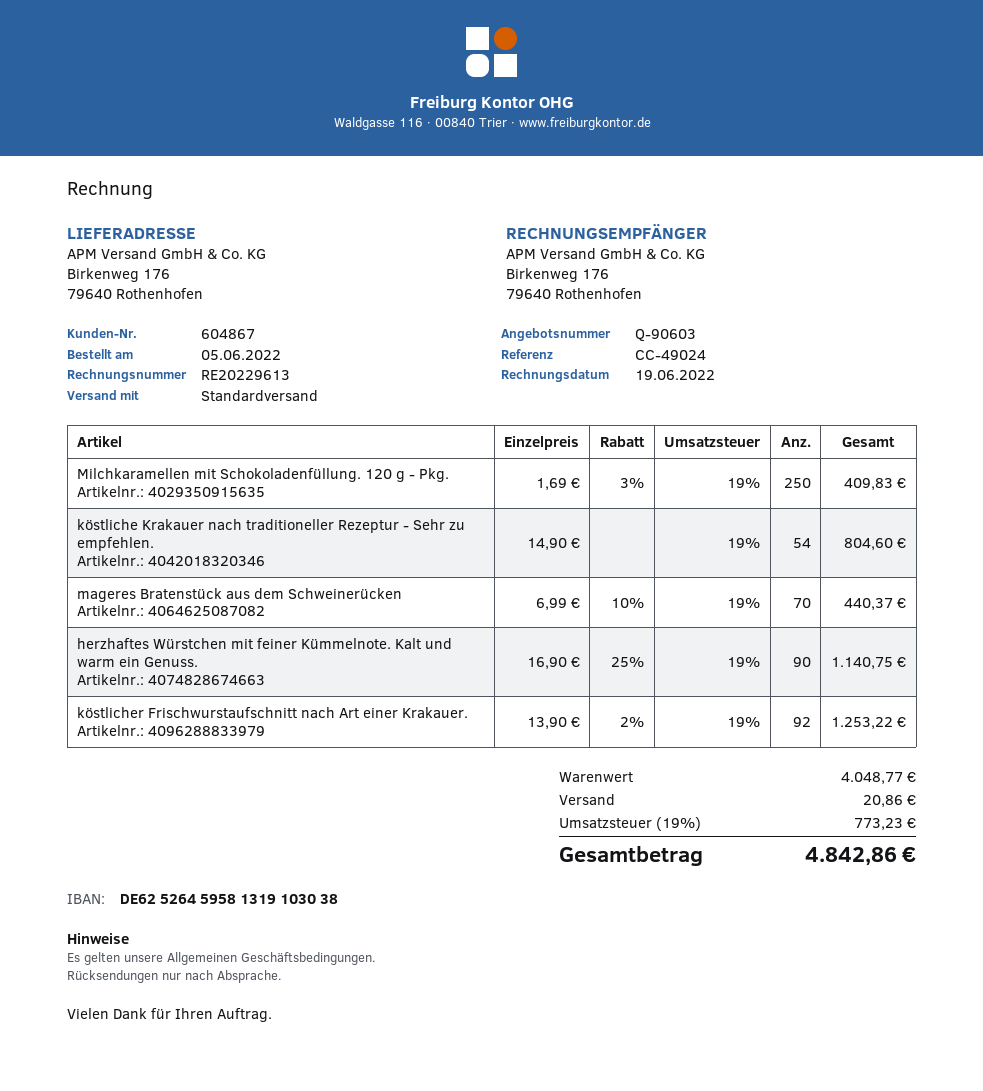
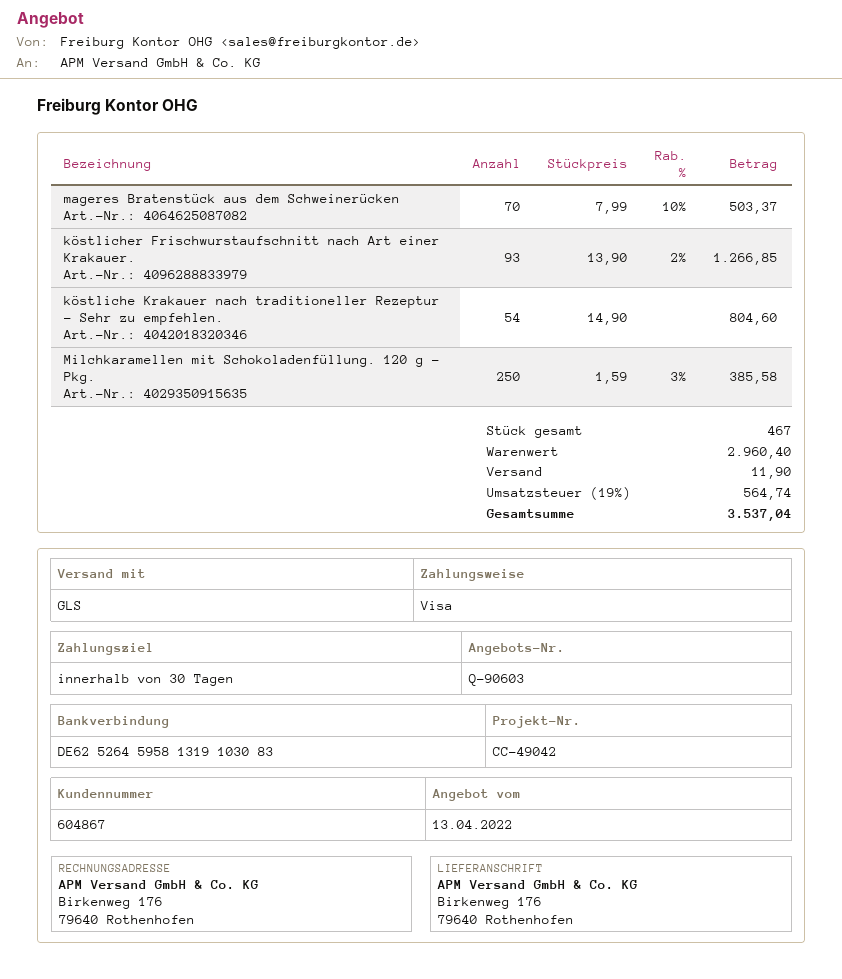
reference: CC-49024 -> CC-49042
bank account: DE62526459581319103038 -> DE62526459581319103083
shipping method: standard -> GLS
Milchkaramellen mit Schokoladenfüllung. 120 g - Pkg.: 250 x 1.69 - 3% = 409.83 -> 250 x 1.59 - 3% = 385.58
mageres Bratenstück aus dem Schweinerücken: 70 x 6.99 - 10% = 440.37 -> 70 x 7.99 - 10% = 503.37
herzhaftes Würstchen mit feiner Kümmelnote. Kalt und warm ein Genuss.: 90 x 16.90 - 25% = 1140.75 -> none
köstlicher Frischwurstaufschnitt nach Art einer Krakauer.: 92 x 13.90 - 2% = 1253.22 -> 93 x 13.90 - 2% = 1266.85
subtotal: 4048.77 -> 2960.40
shipping: 20.86 -> 11.90
tax: 19% = 773.23 -> 19% = 564.74
total: 4842.86 -> 3537.04

